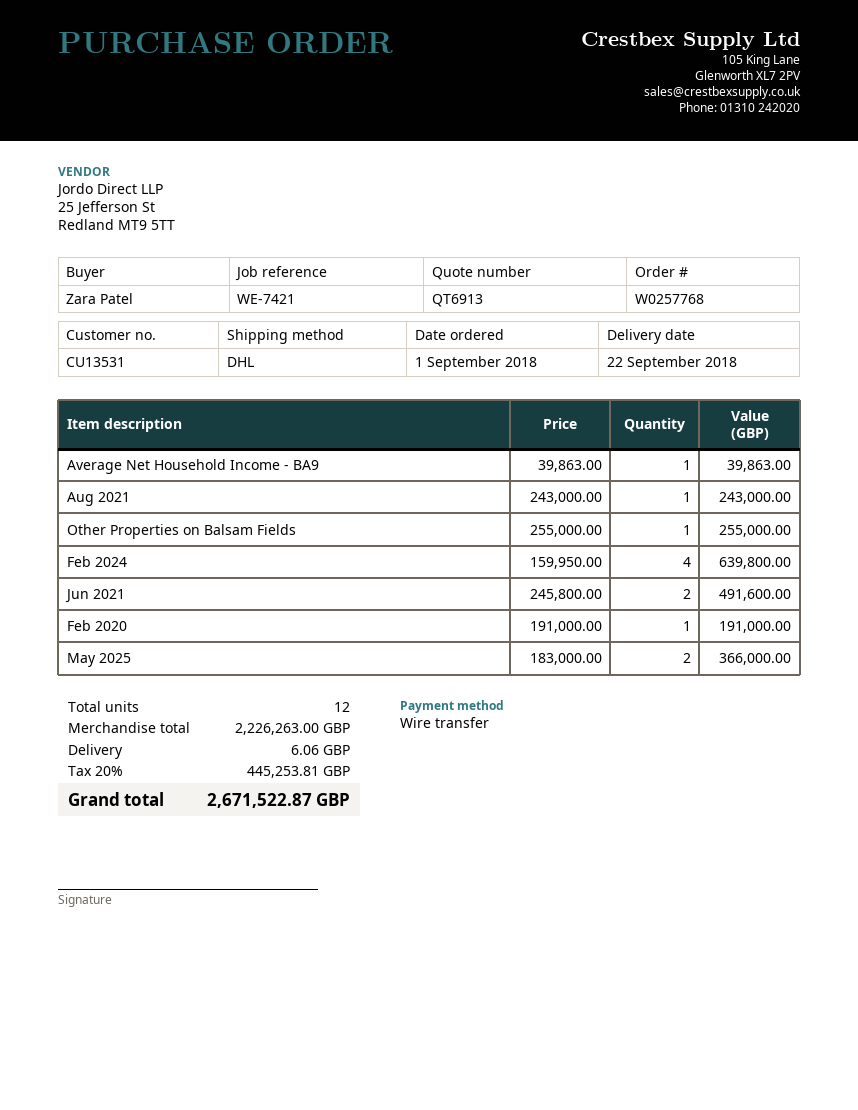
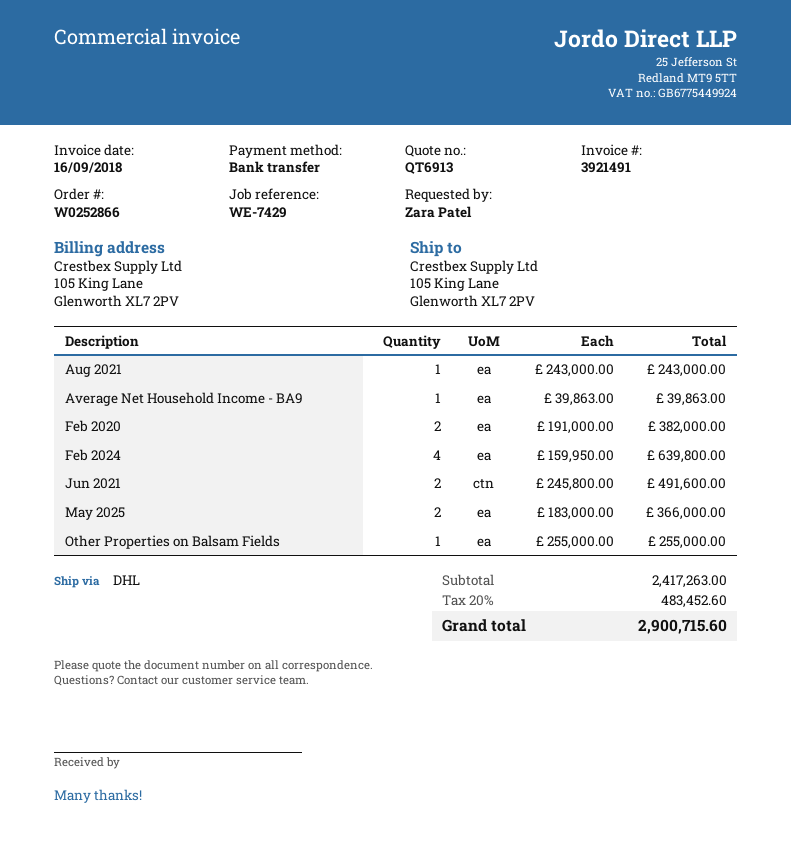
order number: W0257768 -> W0252866
reference: WE-7421 -> WE-7429
Feb 2020: 1 x 191000.00 = 191000.00 -> 2 x 191000.00 = 382000.00
subtotal: 2226263.00 -> 2417263.00
shipping: 6.06 -> none
tax: 20% = 445253.81 -> 20% = 483452.60
total: 2671522.87 -> 2900715.60

